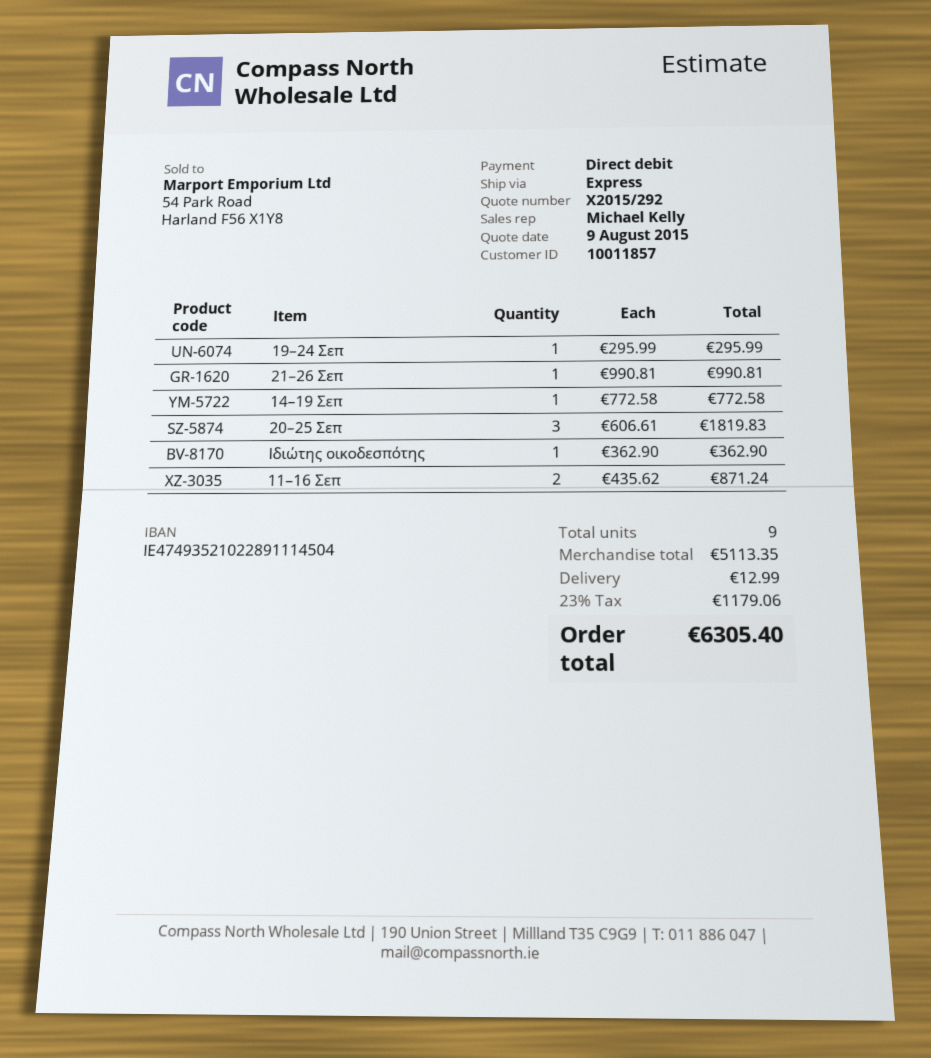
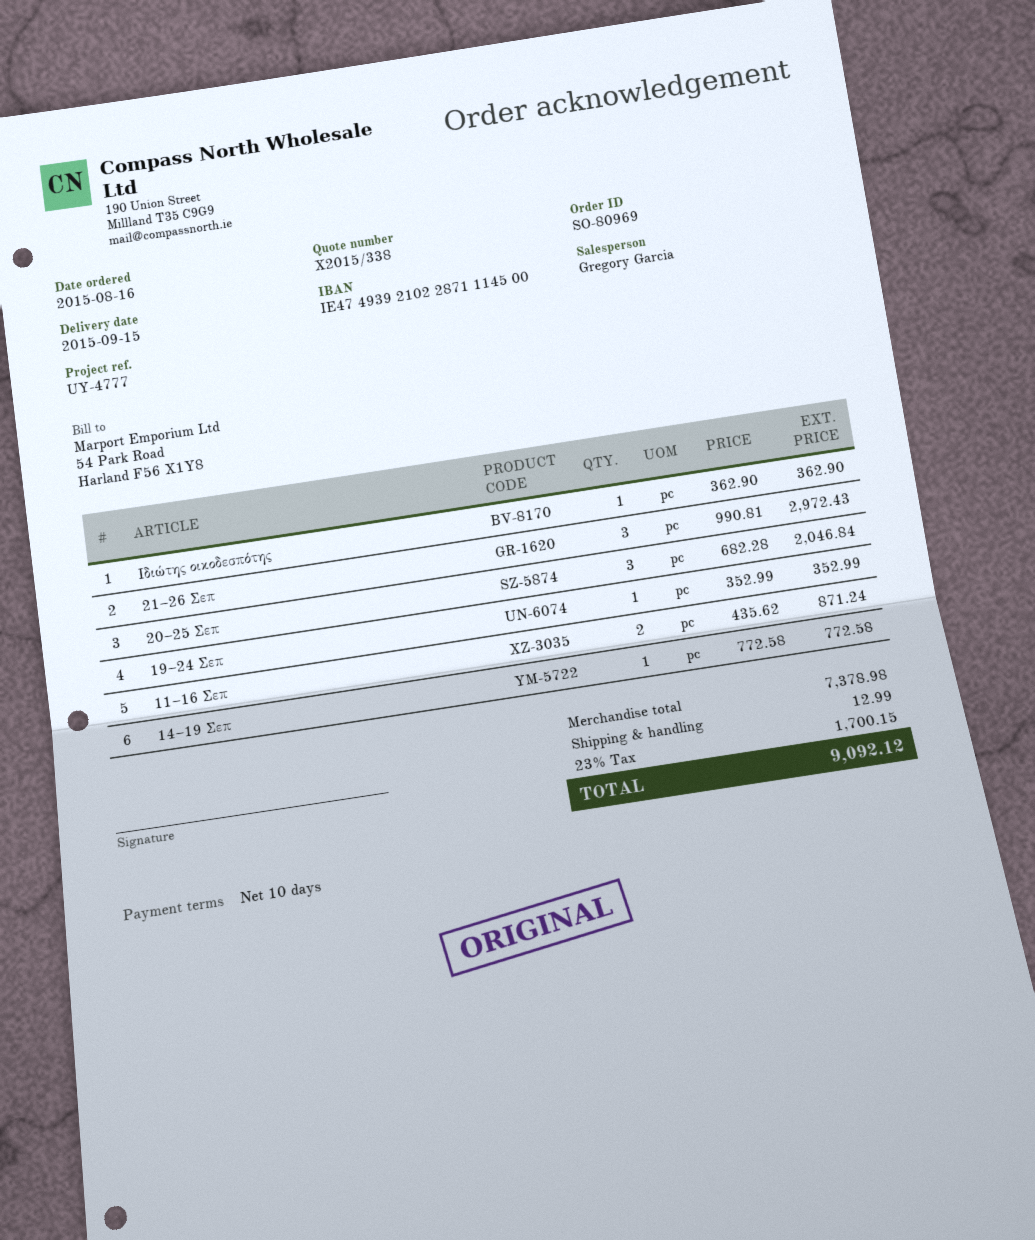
quote number: X2015/292 -> X2015/338
sales rep: Michael Kelly -> Gregory Garcia
bank account: IE47493521022891114504 -> IE47493921022871114500
19–24 Σεπ: 1 x 295.99 = 295.99 -> 1 x 352.99 = 352.99
21–26 Σεπ: 1 x 990.81 = 990.81 -> 3 x 990.81 = 2972.43
20–25 Σεπ: 3 x 606.61 = 1819.83 -> 3 x 682.28 = 2046.84
subtotal: 5113.35 -> 7378.98
tax: 23% = 1179.06 -> 23% = 1700.15
total: 6305.40 -> 9092.12

